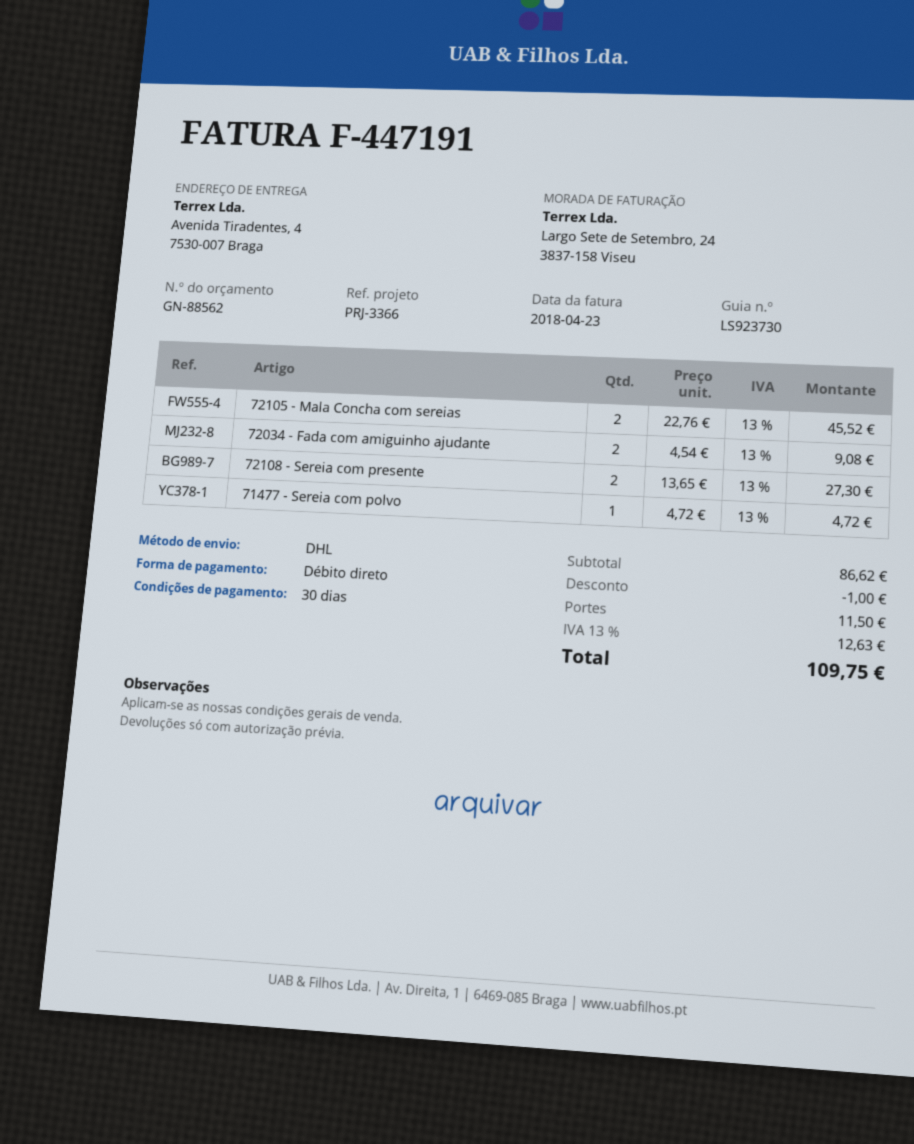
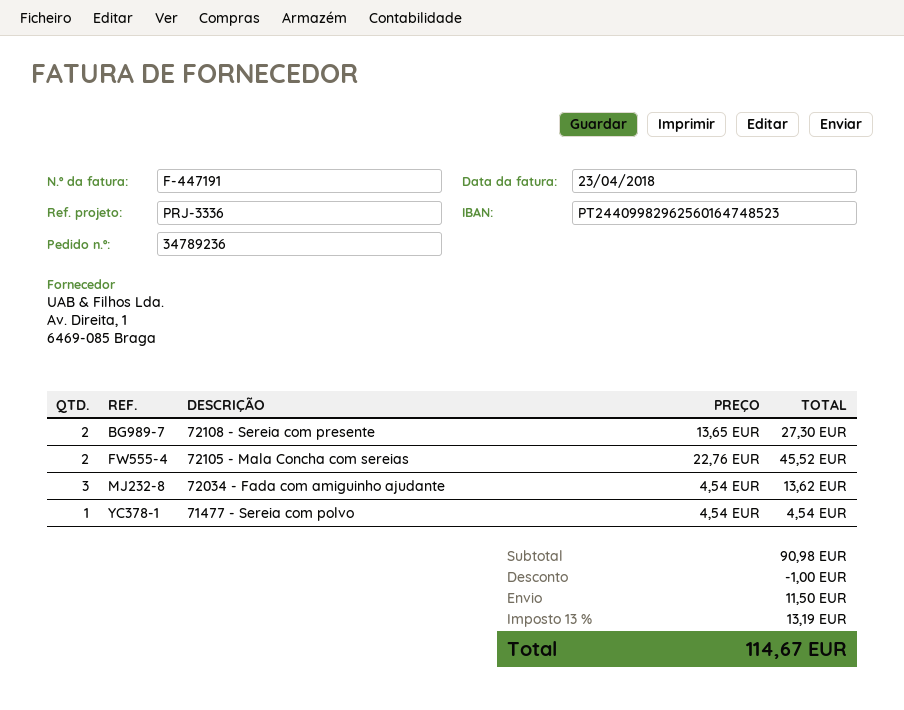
reference: PRJ-3366 -> PRJ-3336
72034 - Fada com amiguinho ajudante: 2 x 4.54 = 9.08 -> 3 x 4.54 = 13.62
71477 - Sereia com polvo: 1 x 4.72 = 4.72 -> 1 x 4.54 = 4.54
subtotal: 86.62 -> 90.98
tax: 13% = 12.63 -> 13% = 13.19
total: 109.75 -> 114.67

